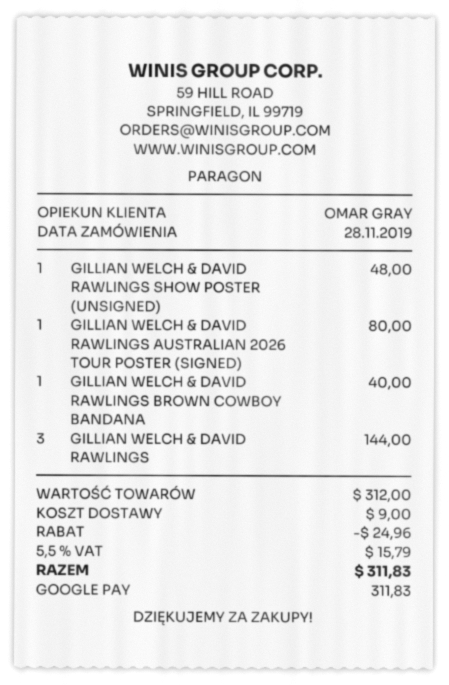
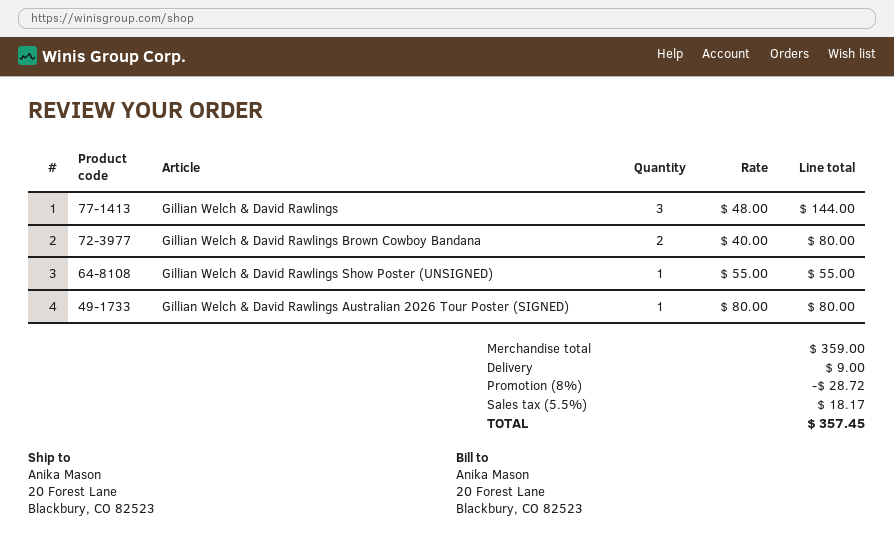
GILLIAN WELCH & DAVID RAWLINGS SHOW POSTER (UNSIGNED): 1 for 48.00 -> 1 for 55.00
GILLIAN WELCH & DAVID RAWLINGS BROWN COWBOY BANDANA: 1 for 40.00 -> 2 for 80.00
subtotal: 312.00 -> 359.00
discount: 24.96 -> 28.72
tax: 5.5% = 15.79 -> 5.5% = 18.17
total: 311.83 -> 357.45

